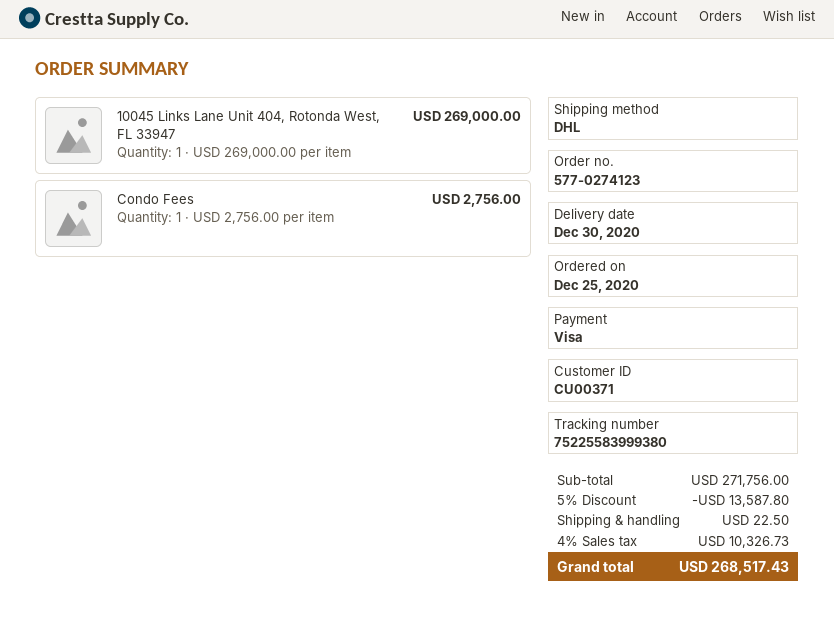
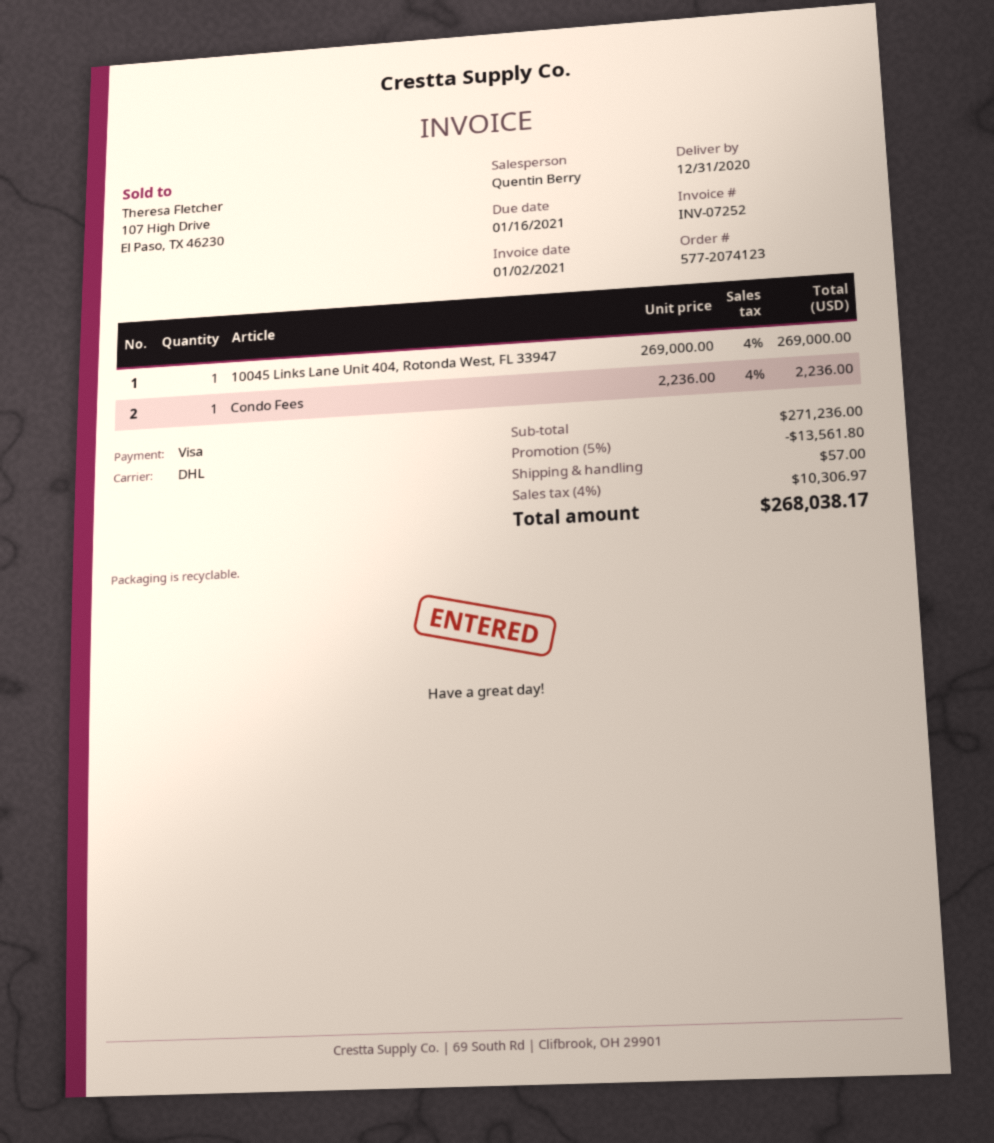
order number: 577-0274123 -> 577-2074123
delivery date: 2020-12-30 -> 2020-12-31
Condo Fees: 1 x 2756.00 = 2756.00 -> 1 x 2236.00 = 2236.00
subtotal: 271756.00 -> 271236.00
discount: 5% = 13587.80 -> 5% = 13561.80
shipping: 22.50 -> 57.00
tax: 4% = 10326.73 -> 4% = 10306.97
total: 268517.43 -> 268038.17

